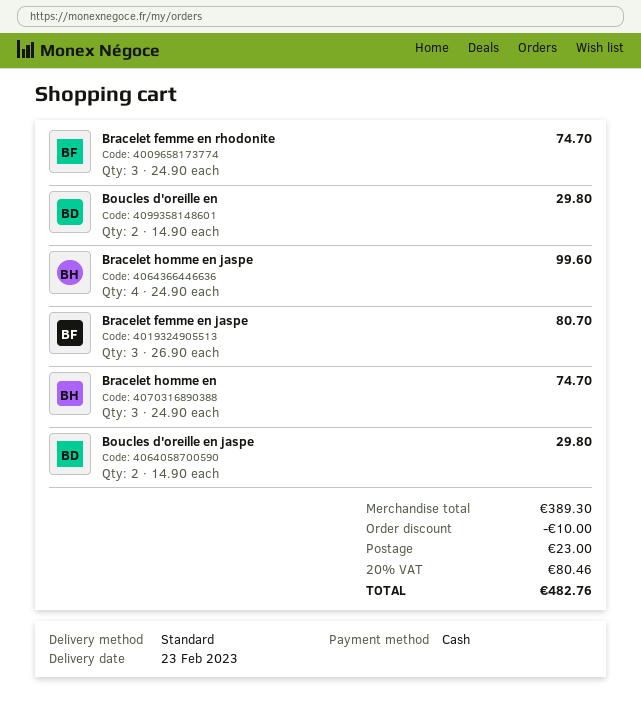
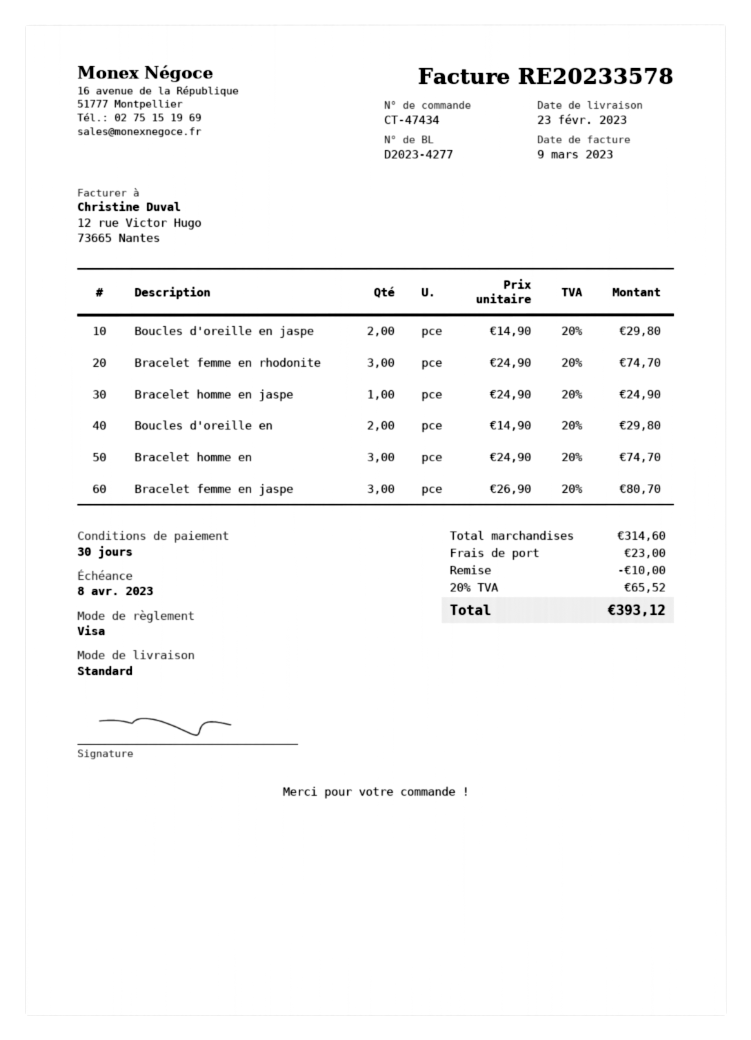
payment method: cash -> Visa
Bracelet homme en jaspe: 4 x 24.90 = 99.60 -> 1 x 24.90 = 24.90
subtotal: 389.30 -> 314.60
tax: 20% = 80.46 -> 20% = 65.52
total: 482.76 -> 393.12

